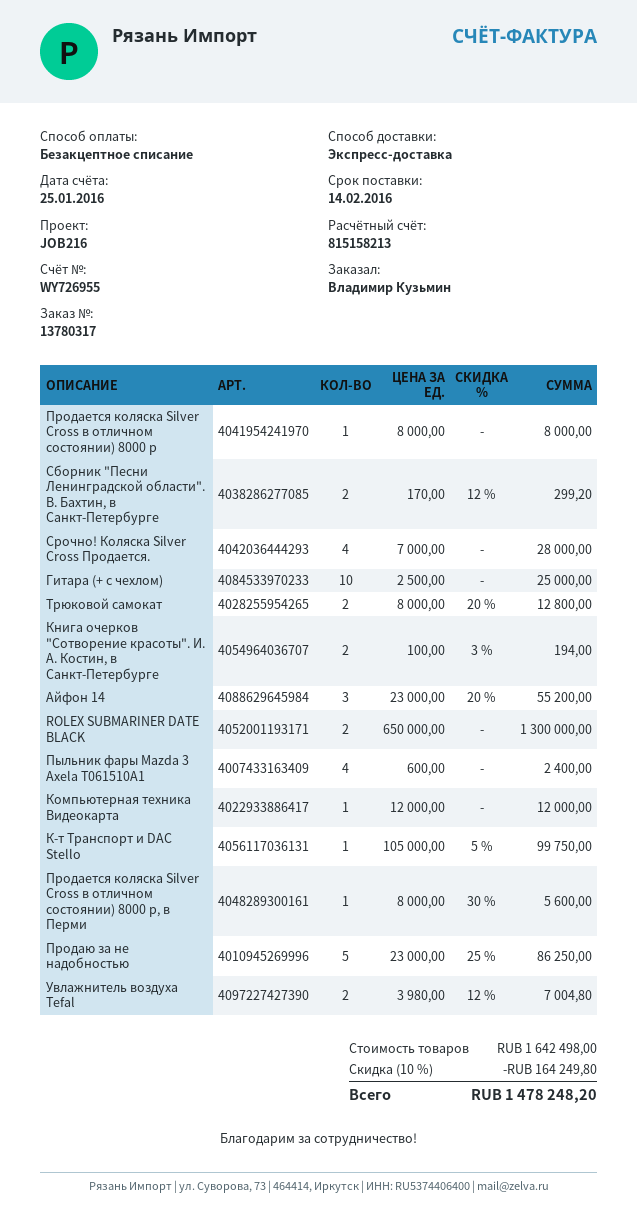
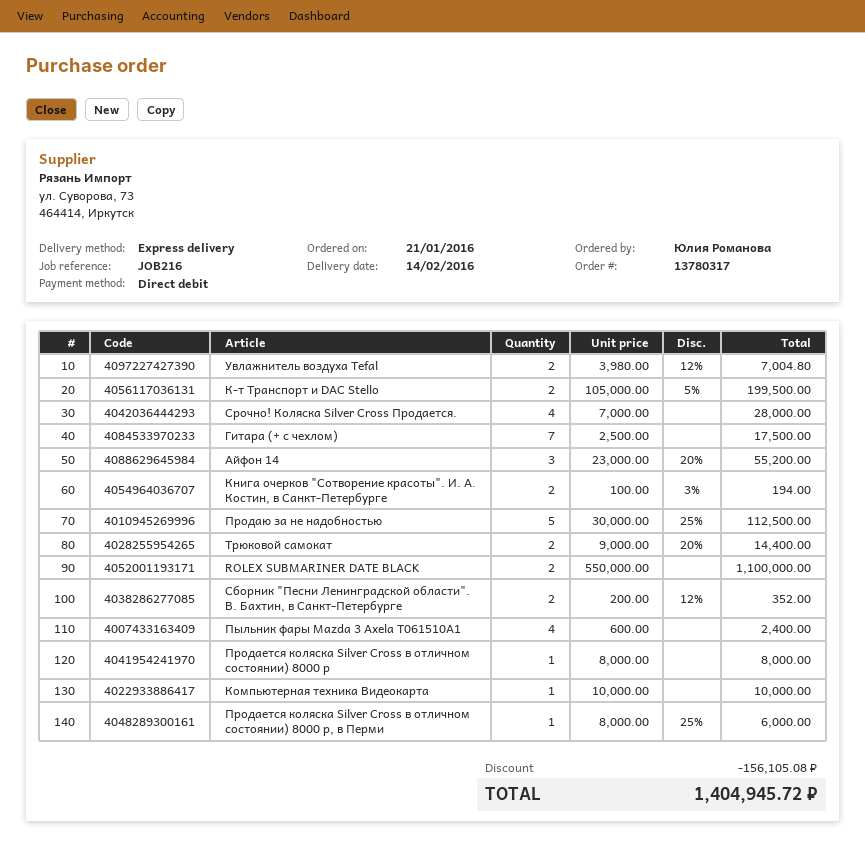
ordered by: Владимир Кузьмин -> Юлия Романова
Сборник "Песни Ленинградской области". В. Бахтин, в Санкт-Петербурге: 2 x 170.00 - 12% = 299.20 -> 2 x 200.00 - 12% = 352.00
Гитара (+ с чехлом): 10 x 2500.00 = 25000.00 -> 7 x 2500.00 = 17500.00
Трюковой самокат: 2 x 8000.00 - 20% = 12800.00 -> 2 x 9000.00 - 20% = 14400.00
ROLEX SUBMARINER DATE BLACK: 2 x 650000.00 = 1300000.00 -> 2 x 550000.00 = 1100000.00
Компьютерная техника Видеокарта: 1 x 12000.00 = 12000.00 -> 1 x 10000.00 = 10000.00
К-т Транспорт и DAC Stello: 1 x 105000.00 - 5% = 99750.00 -> 2 x 105000.00 - 5% = 199500.00
Продается коляска Silver Cross в отличном состоянии) 8000 р, в Перми: 1 x 8000.00 - 30% = 5600.00 -> 1 x 8000.00 - 25% = 6000.00
Продаю за не надобностью: 5 x 23000.00 - 25% = 86250.00 -> 5 x 30000.00 - 25% = 112500.00
discount: 164249.80 -> 156105.08
total: 1478248.20 -> 1404945.72

